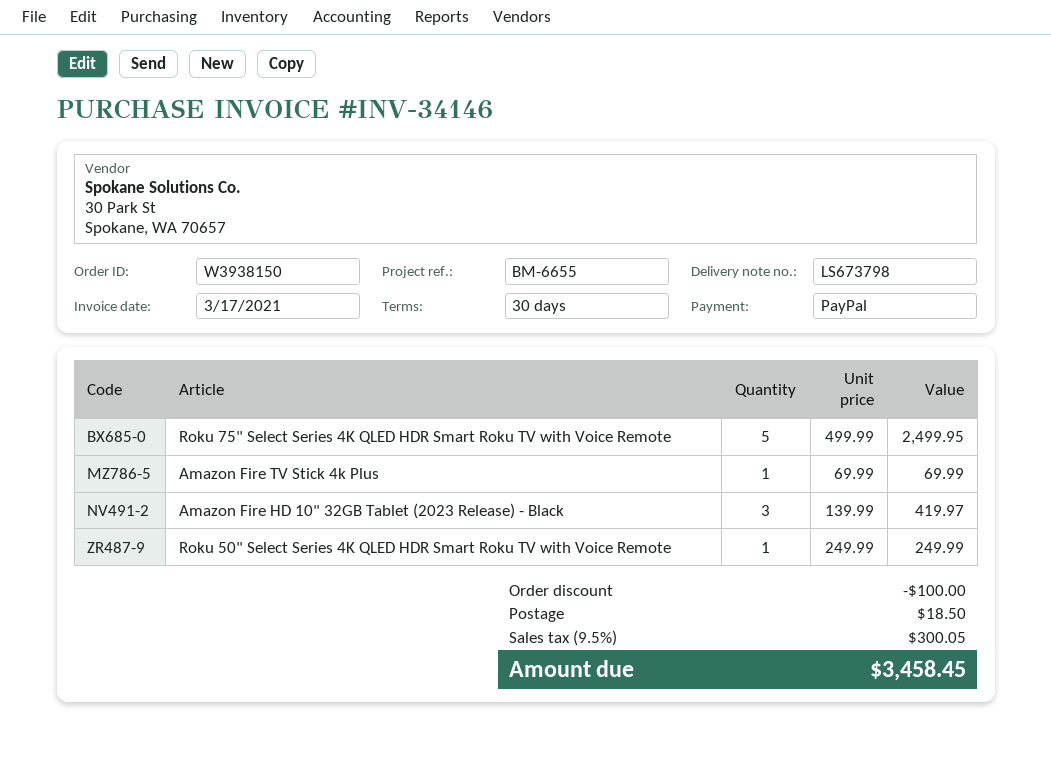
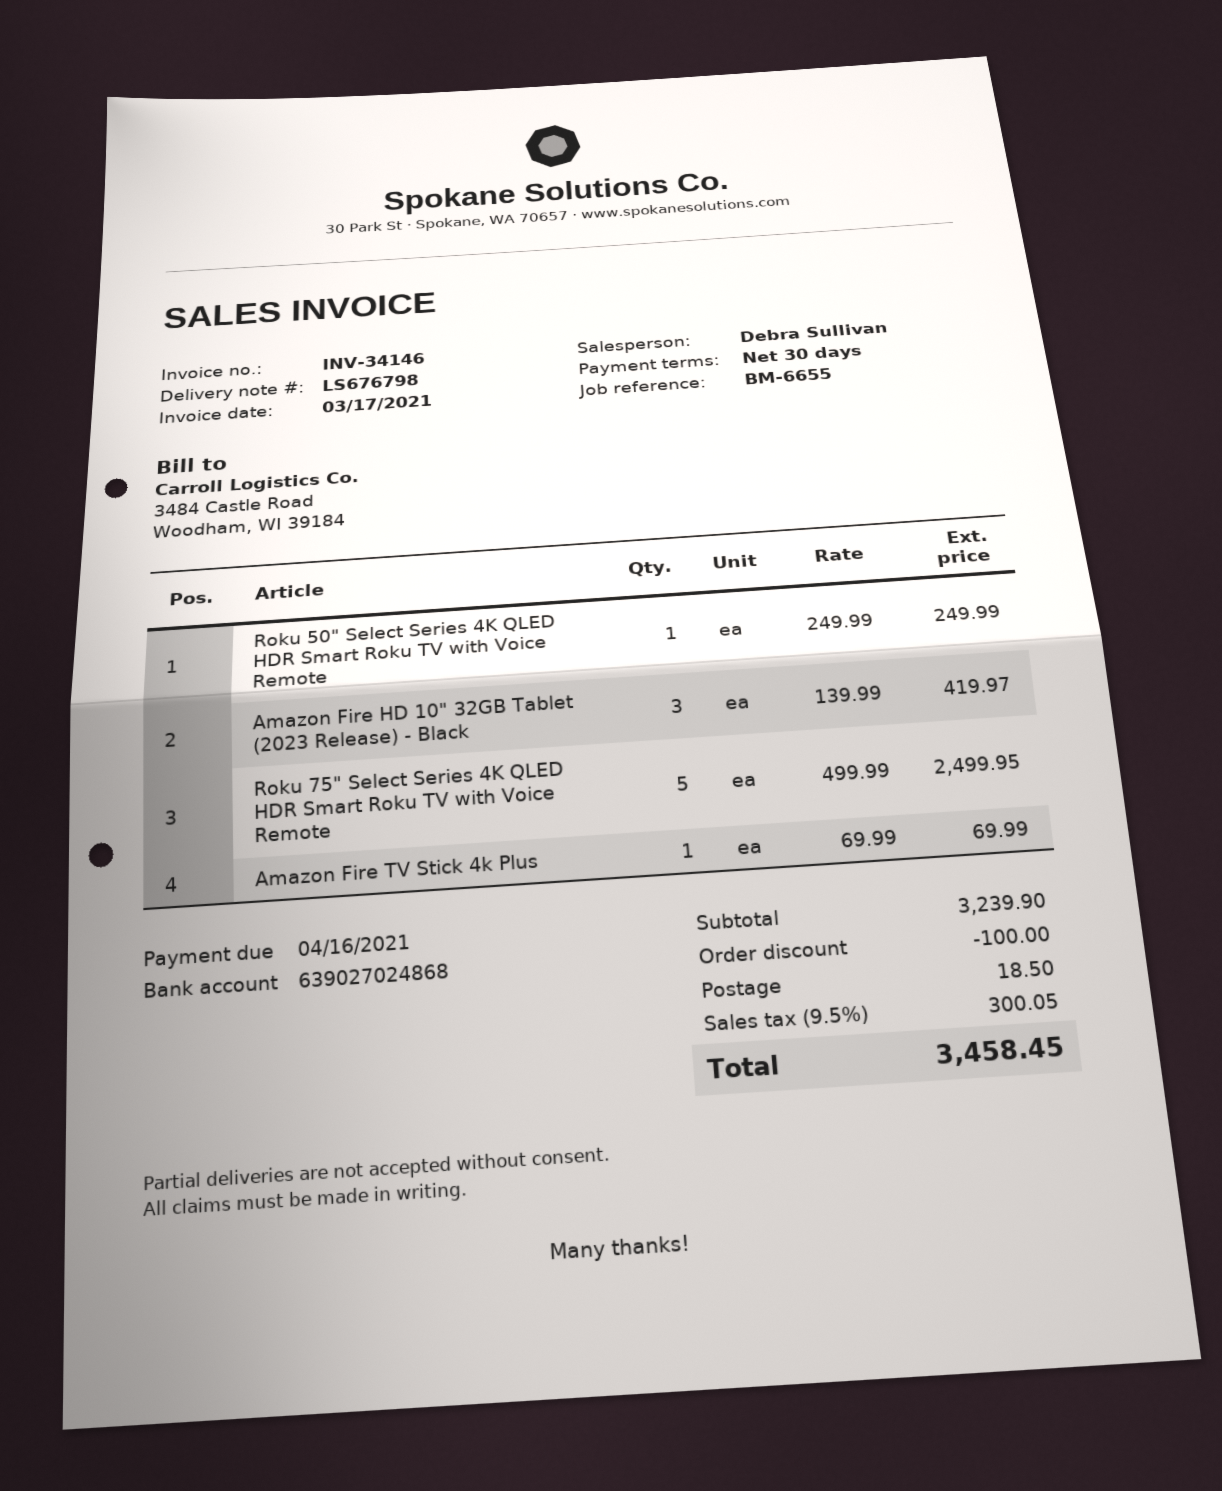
delivery note number: LS673798 -> LS676798

